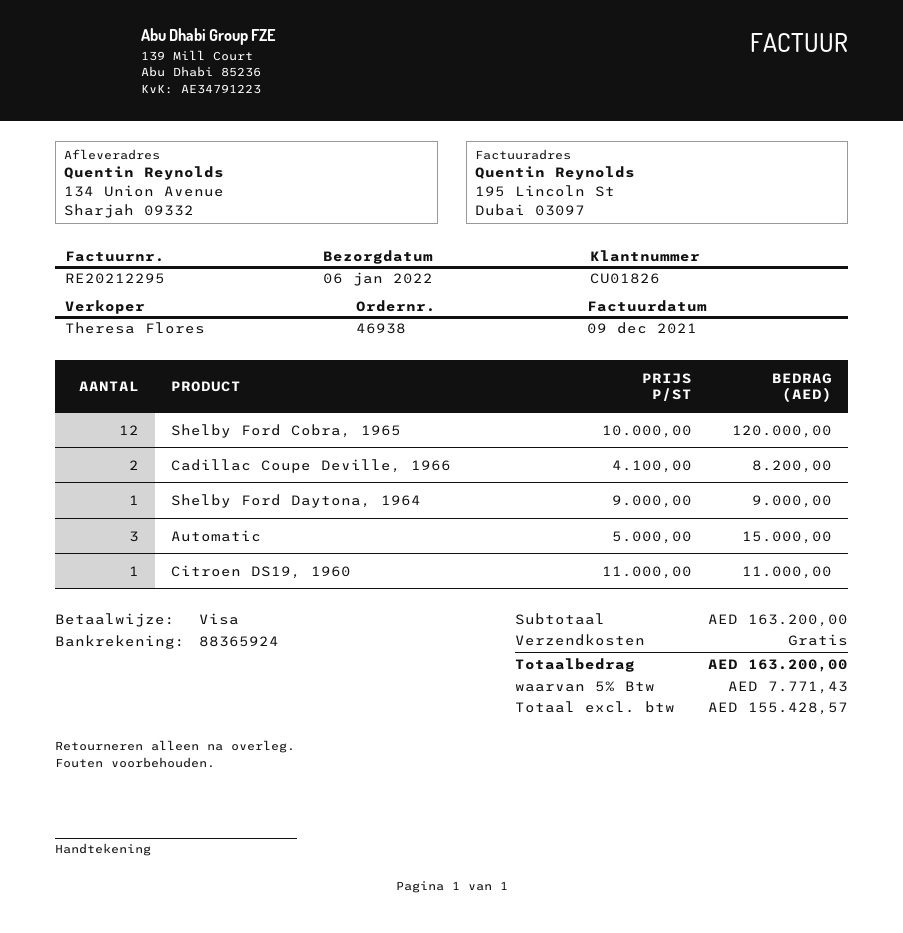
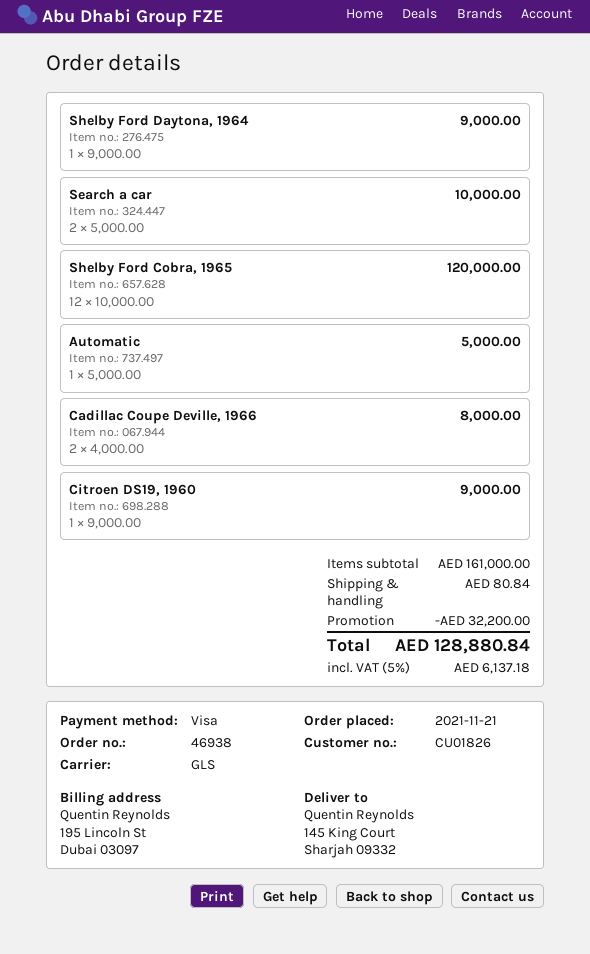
ship to: 134 Union Avenue, Sharjah 09332 -> 145 King Court, Sharjah 09332
Cadillac Coupe Deville, 1966: 2 x 4100.00 = 8200.00 -> 2 x 4000.00 = 8000.00
Automatic: 3 x 5000.00 = 15000.00 -> 1 x 5000.00 = 5000.00
Citroen DS19, 1960: 1 x 11000.00 = 11000.00 -> 1 x 9000.00 = 9000.00
Search a car: none -> 2 x 5000.00 = 10000.00
subtotal: 163200.00 -> 161000.00
discount: none -> 32200.00
shipping: 0.00 -> 80.84
tax: 5% = 7771.43 -> 5% = 6137.18
total: 163200.00 -> 128880.84

